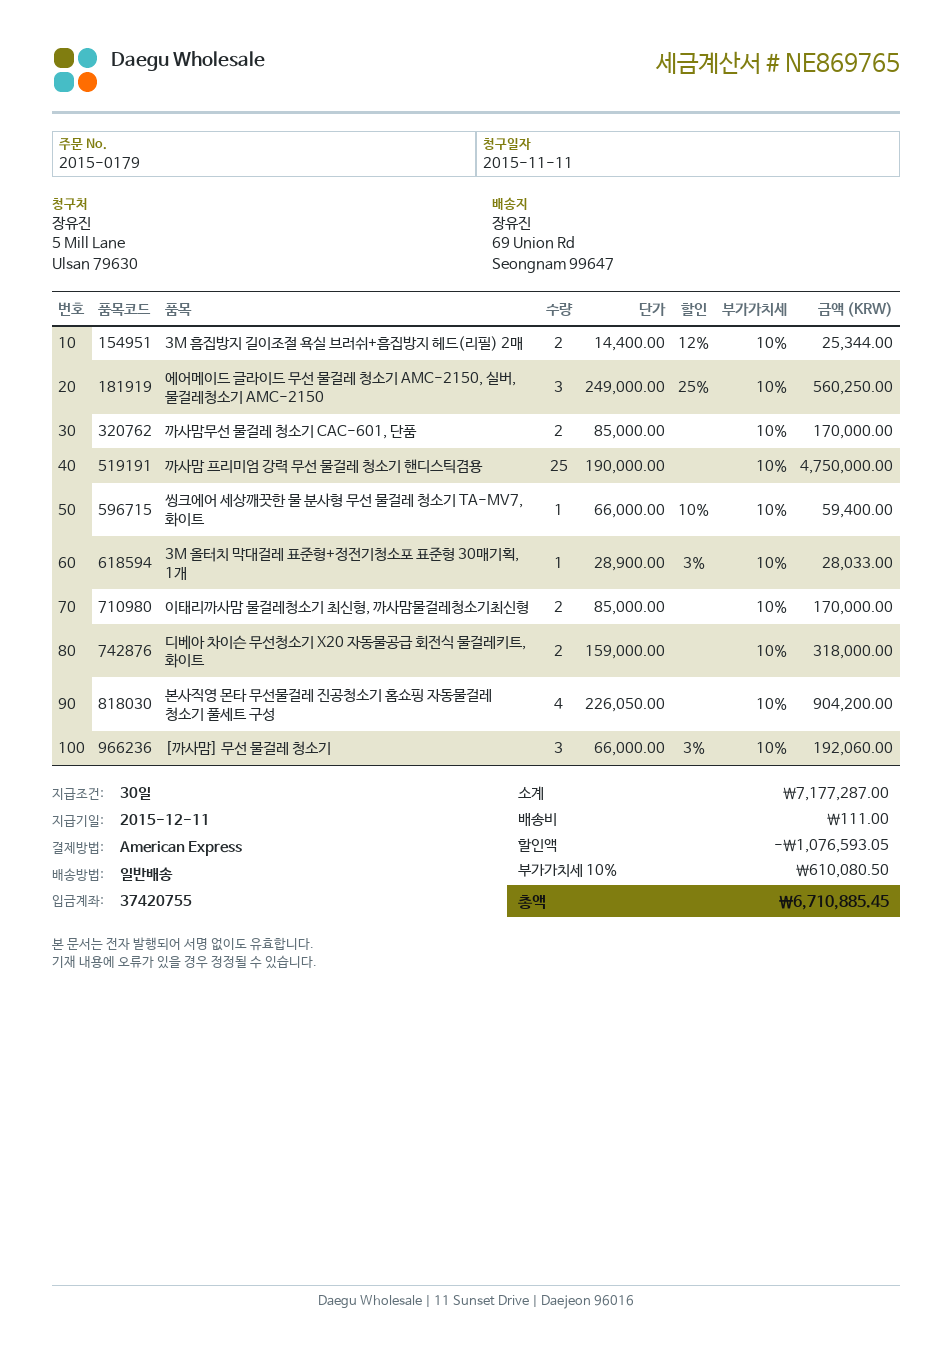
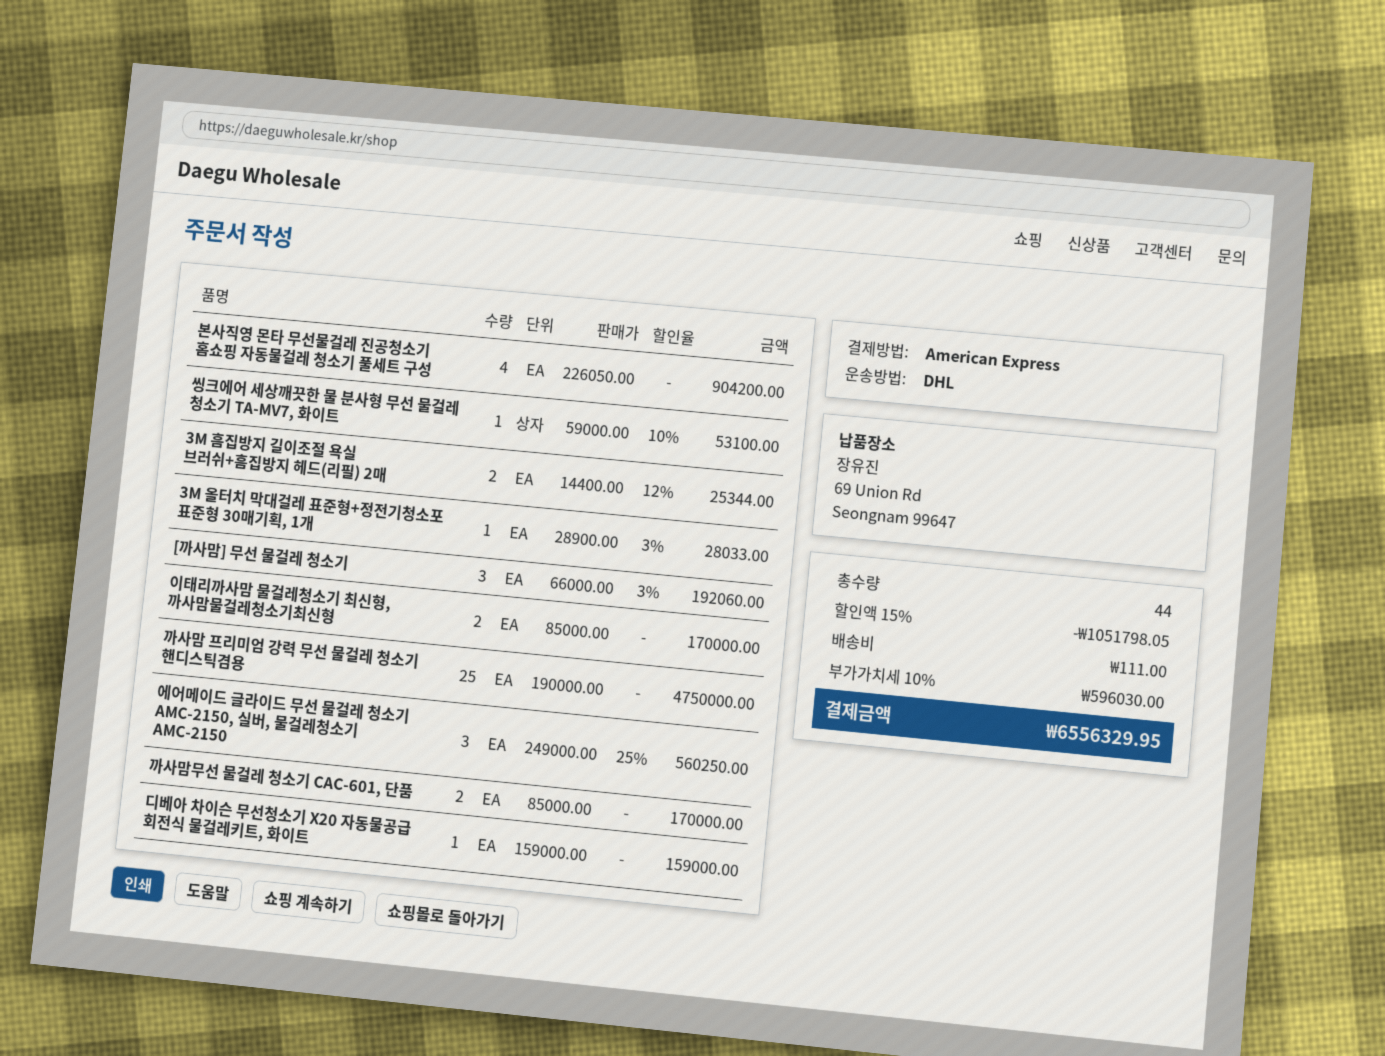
shipping method: standard -> DHL
씽크에어 세상깨끗한 물 분사형 무선 물걸레 청소기 TA-MV7, 화이트: 1 x 66000.00 - 10% = 59400.00 -> 1 x 59000.00 - 10% = 53100.00
디베아 차이슨 무선청소기 X20 자동물공급 회전식 물걸레키트, 화이트: 2 x 159000.00 = 318000.00 -> 1 x 159000.00 = 159000.00
discount: 1076593.05 -> 1051798.05
tax: 10% = 610080.50 -> 10% = 596030.00
total: 6710885.45 -> 6556329.95

